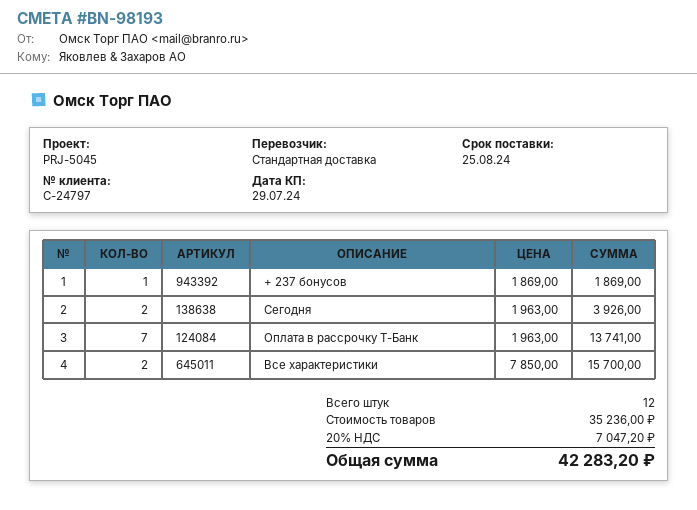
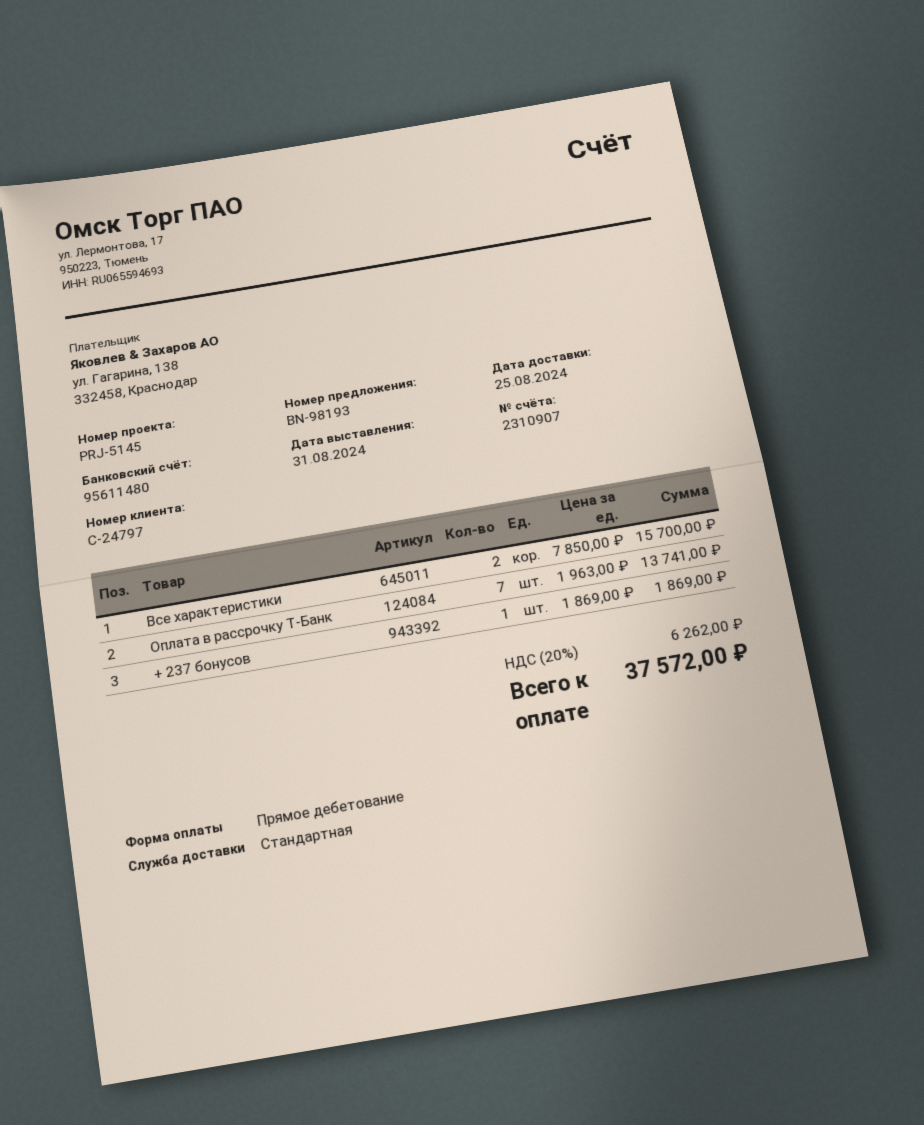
reference: PRJ-5045 -> PRJ-5145
Сегодня: 2 x 1963.00 = 3926.00 -> none
tax: 20% = 7047.20 -> 20% = 6262.00
total: 42283.20 -> 37572.00

